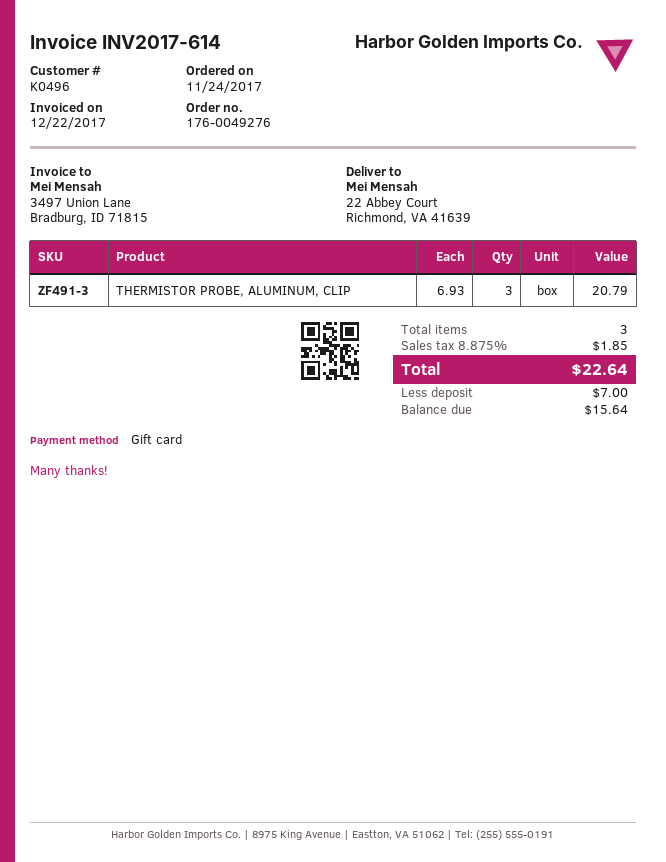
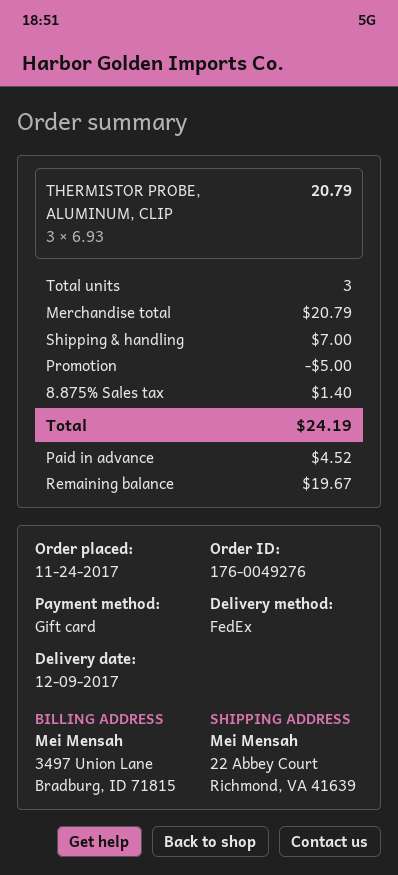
discount: none -> 5.00
shipping: none -> 7.00
tax: 8.875% = 1.85 -> 8.875% = 1.40
total: 22.64 -> 24.19
deposit: 7.00 -> 4.52
balance: 15.64 -> 19.67

